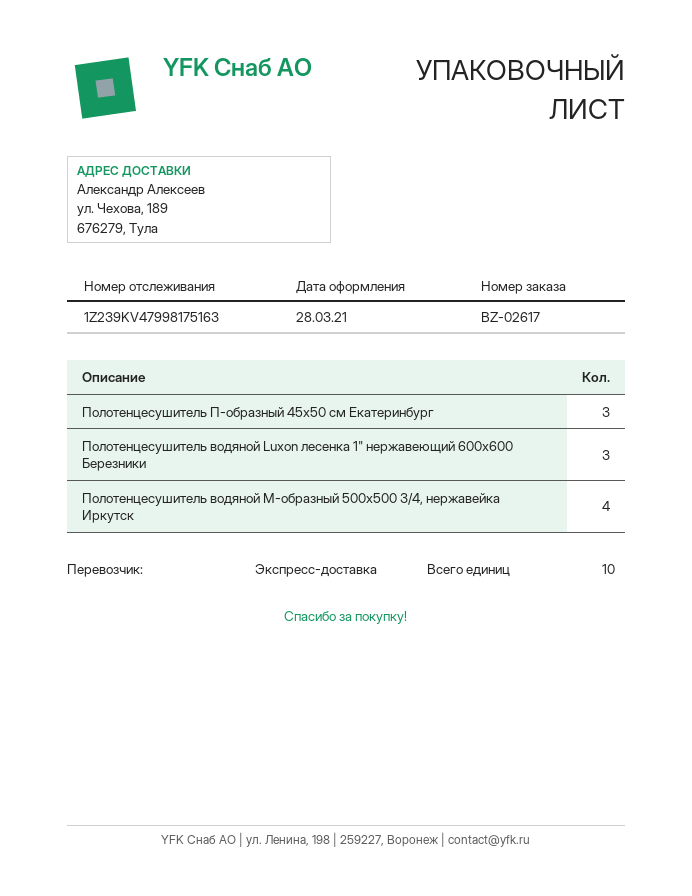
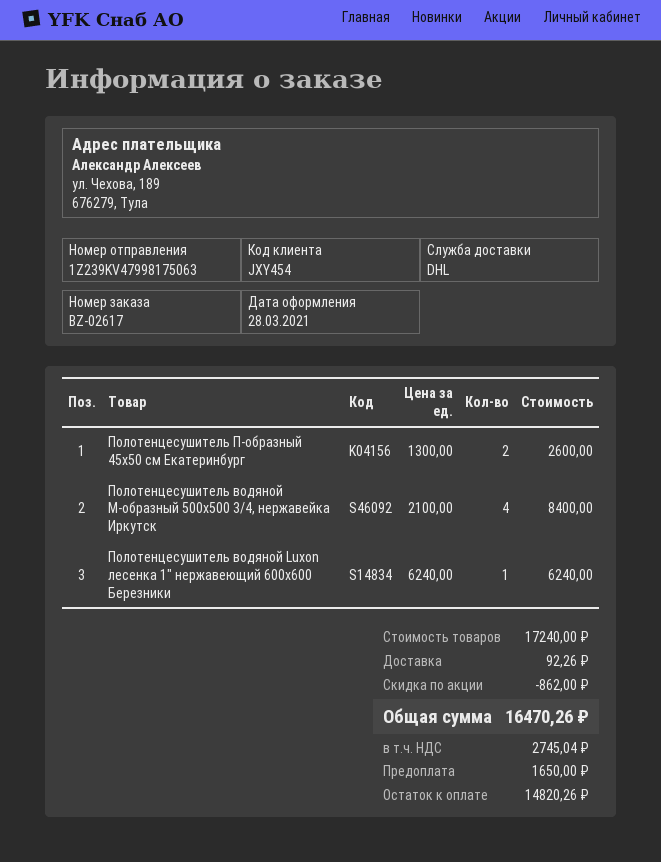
shipping method: express -> DHL
tracking number: 1Z239KV47998175163 -> 1Z239KV47998175063
Полотенцесушитель П-образный 45х50 см Екатеринбург: 3 -> 2
Полотенцесушитель водяной Luxon лесенка 1" нержавеющий 600х600 Березники: 3 -> 1

